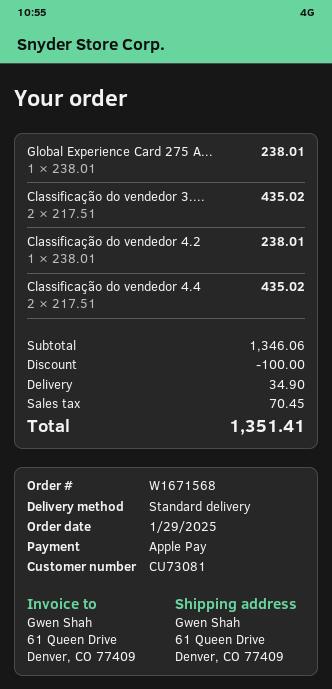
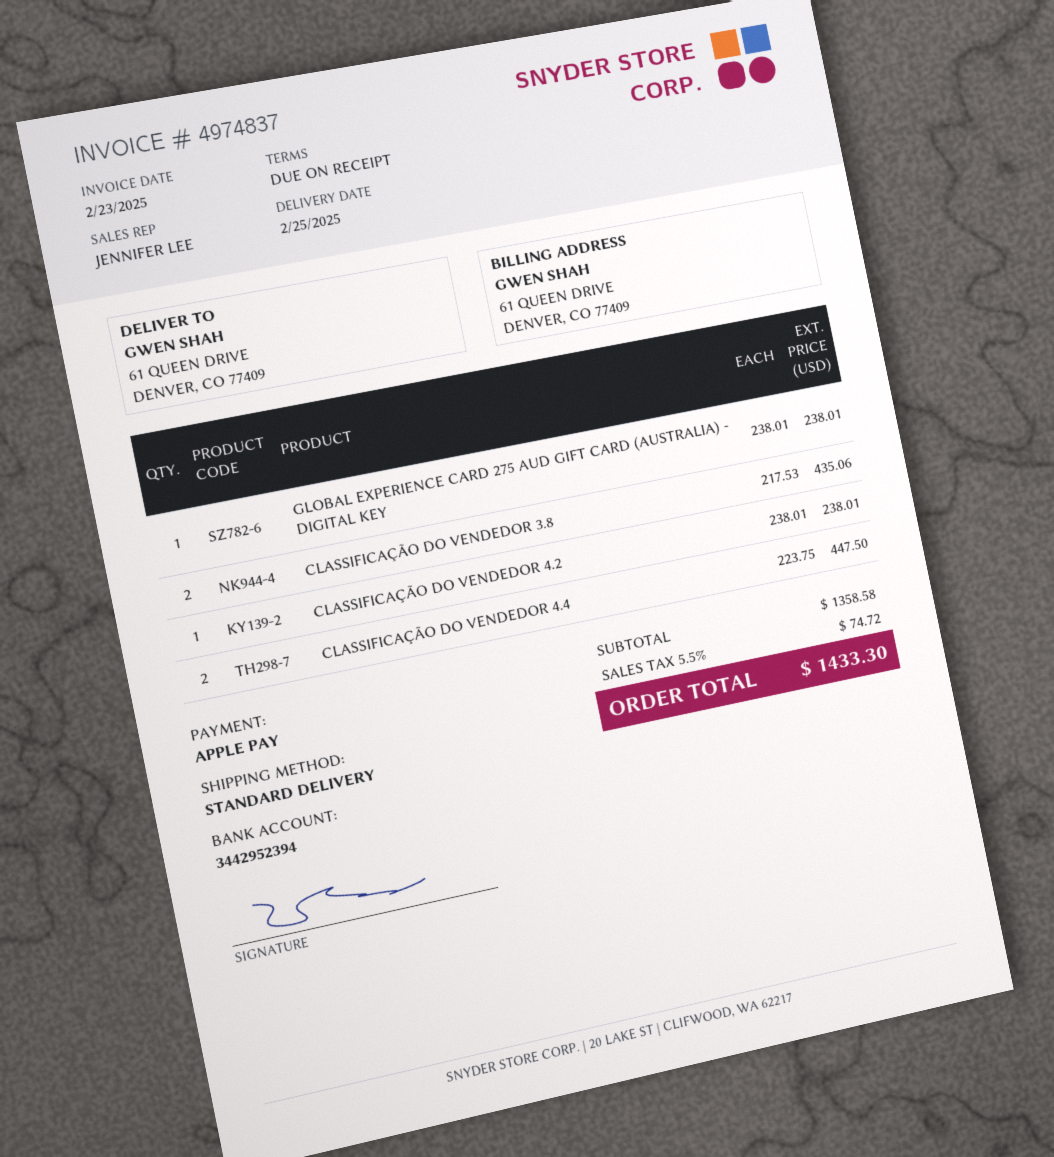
Classificação do vendedor 3....: 2 x 217.51 = 435.02 -> 2 x 217.53 = 435.06
Classificação do vendedor 4.4: 2 x 217.51 = 435.02 -> 2 x 223.75 = 447.50
subtotal: 1346.06 -> 1358.58
discount: 100.00 -> none
shipping: 34.90 -> none
tax: 70.45 -> 74.72
total: 1351.41 -> 1433.30

